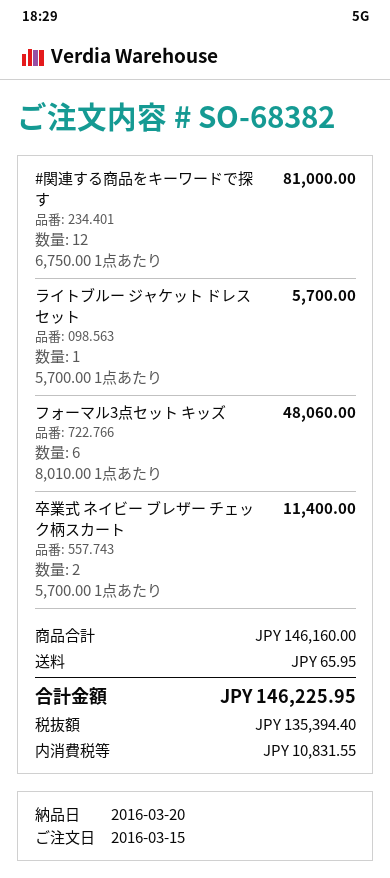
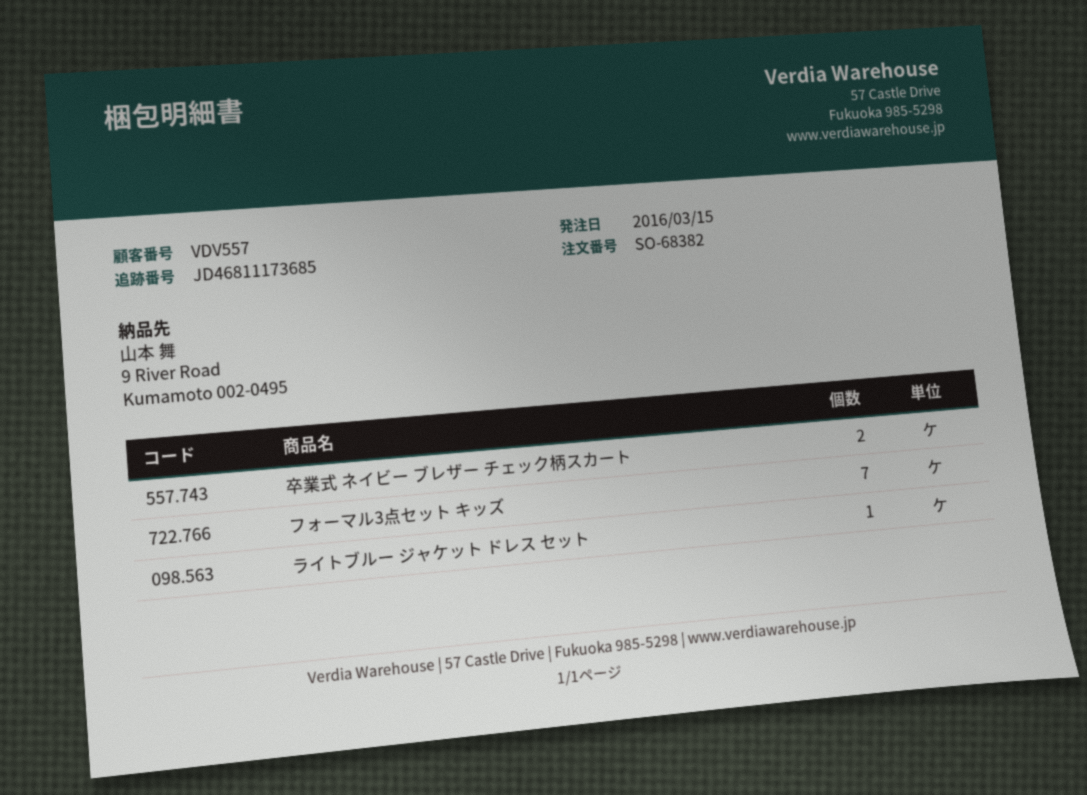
#関連する商品をキーワードで探す: 12 -> none
フォーマル3点セット キッズ: 6 -> 7

